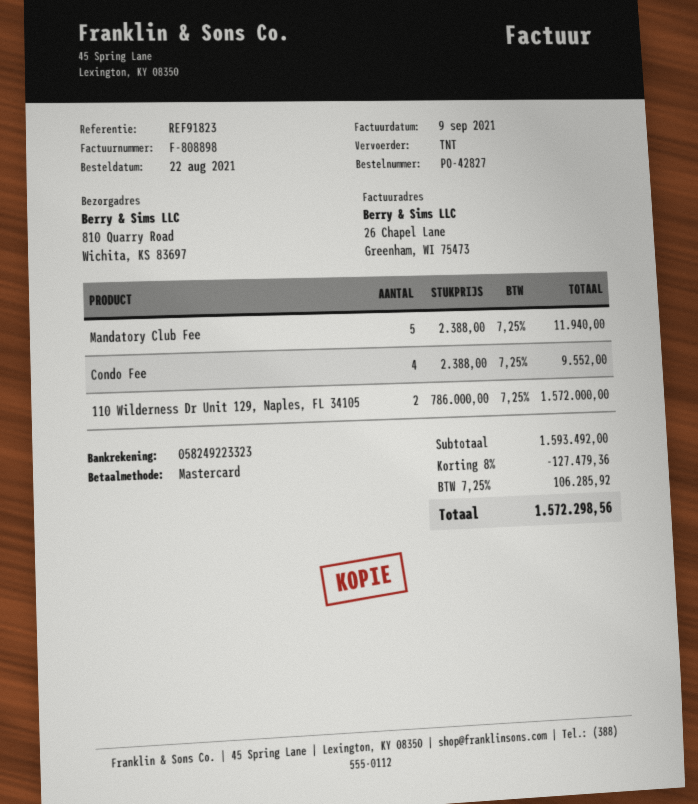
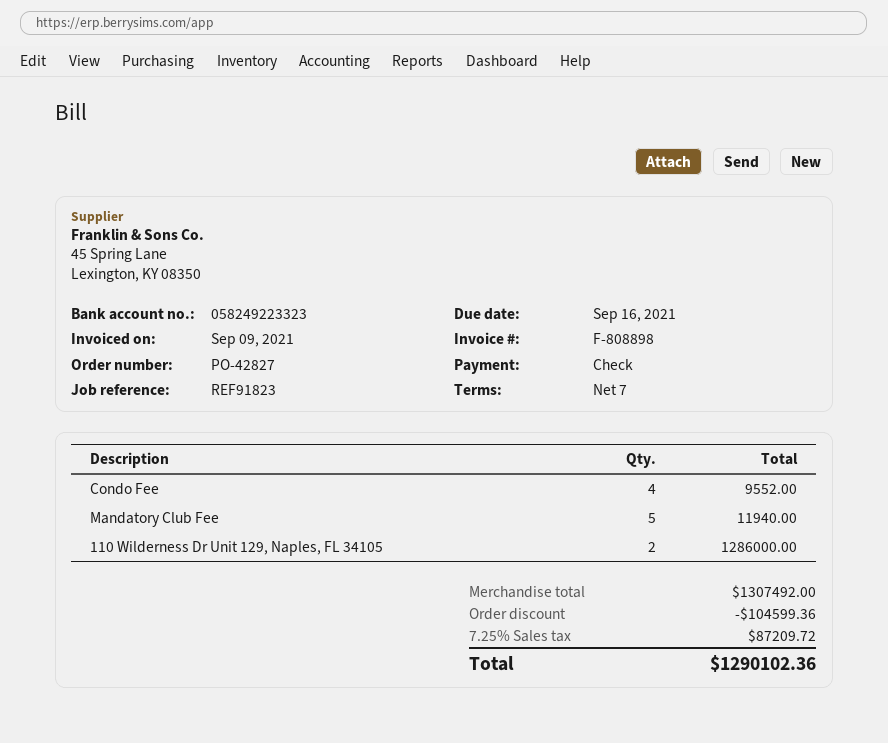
payment method: Mastercard -> cheque
110 Wilderness Dr Unit 129, Naples, FL 34105: 2 for 1572000.00 -> 2 for 1286000.00
subtotal: 1593492.00 -> 1307492.00
discount: 127479.36 -> 104599.36
tax: 7.25% = 106285.92 -> 7.25% = 87209.72
total: 1572298.56 -> 1290102.36

